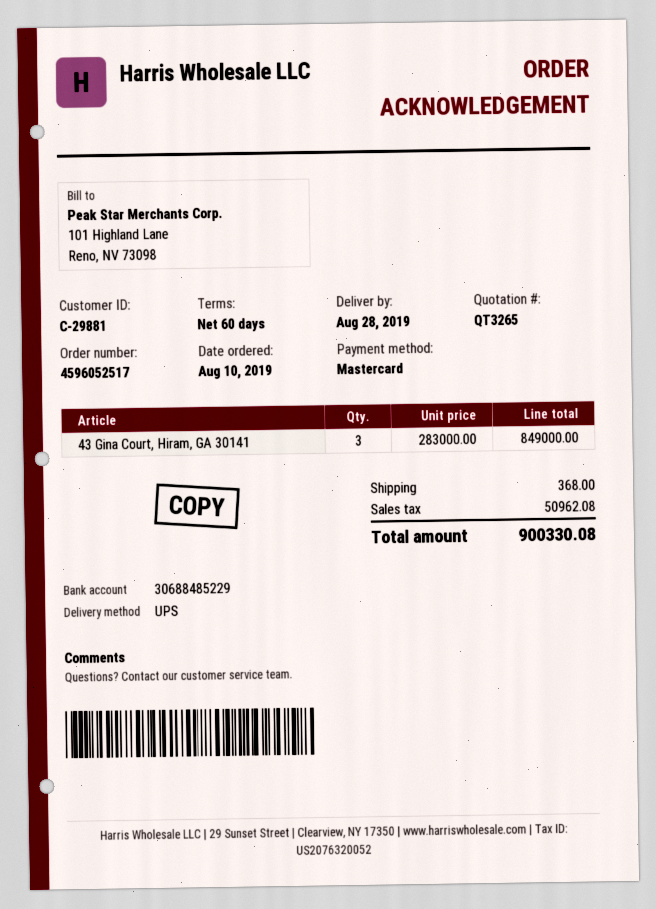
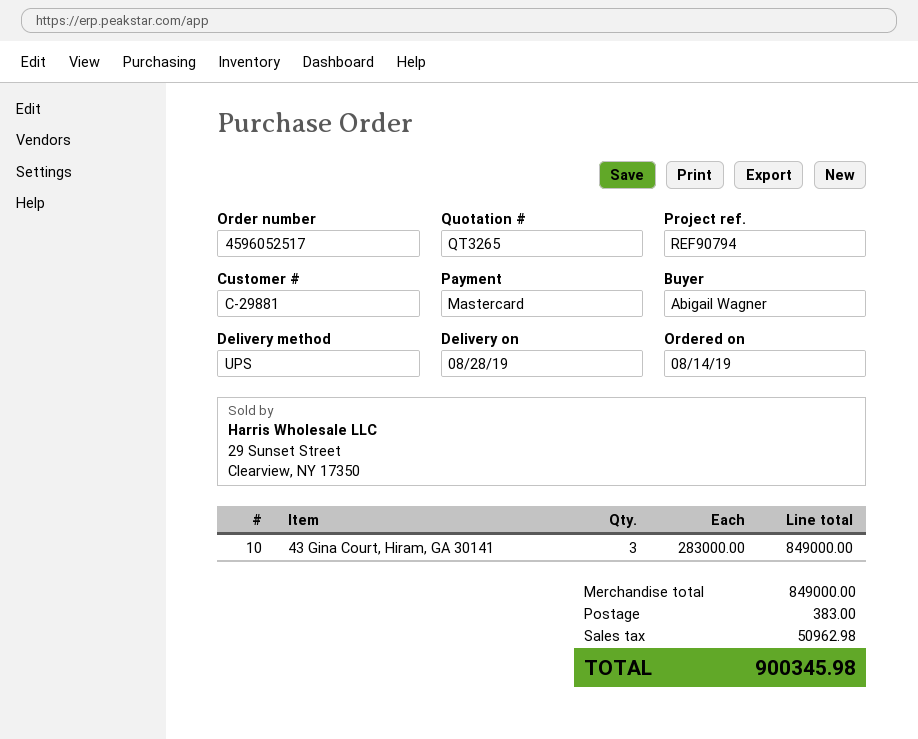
order date: 2019-08-10 -> 2019-08-14
shipping: 368.00 -> 383.00
tax: 50962.08 -> 50962.98
total: 900330.08 -> 900345.98

